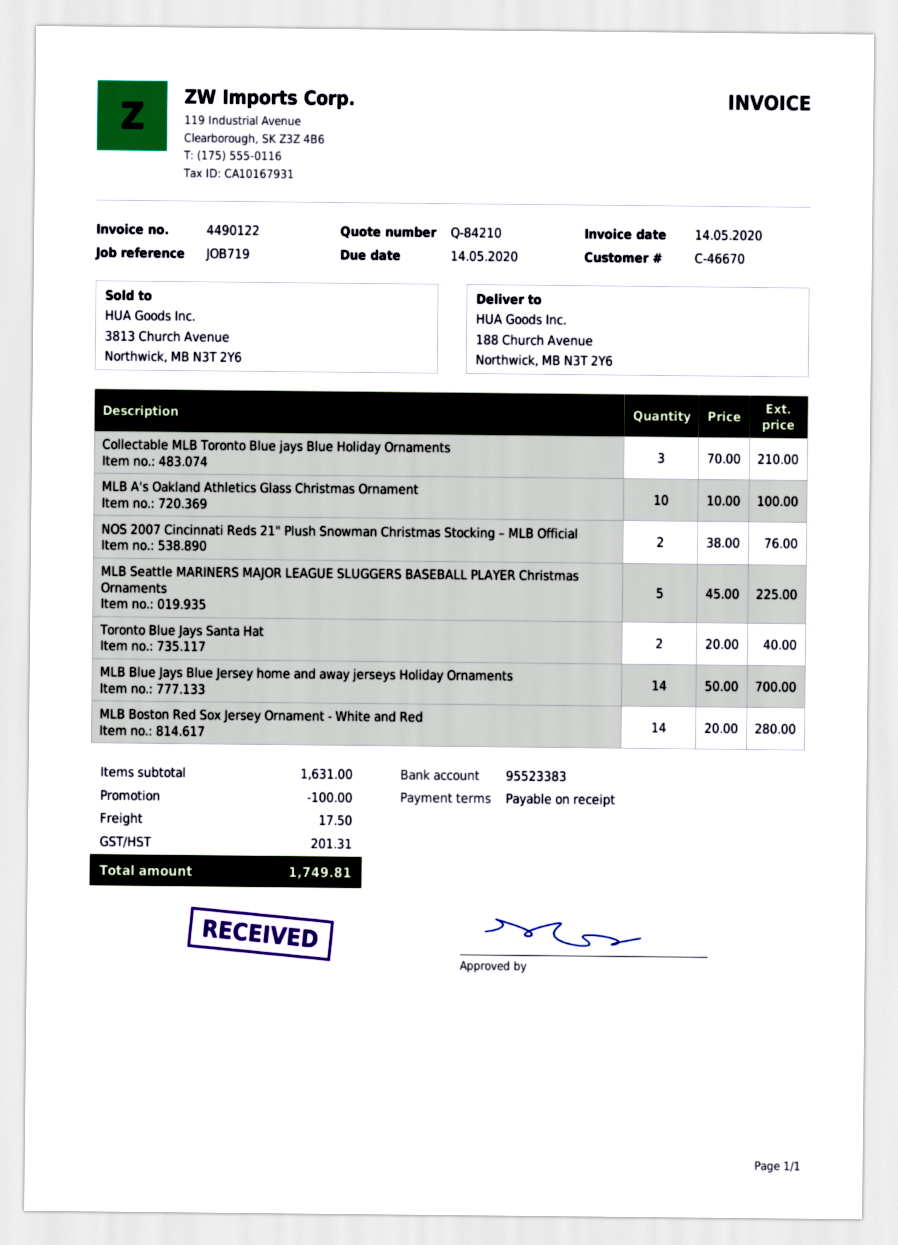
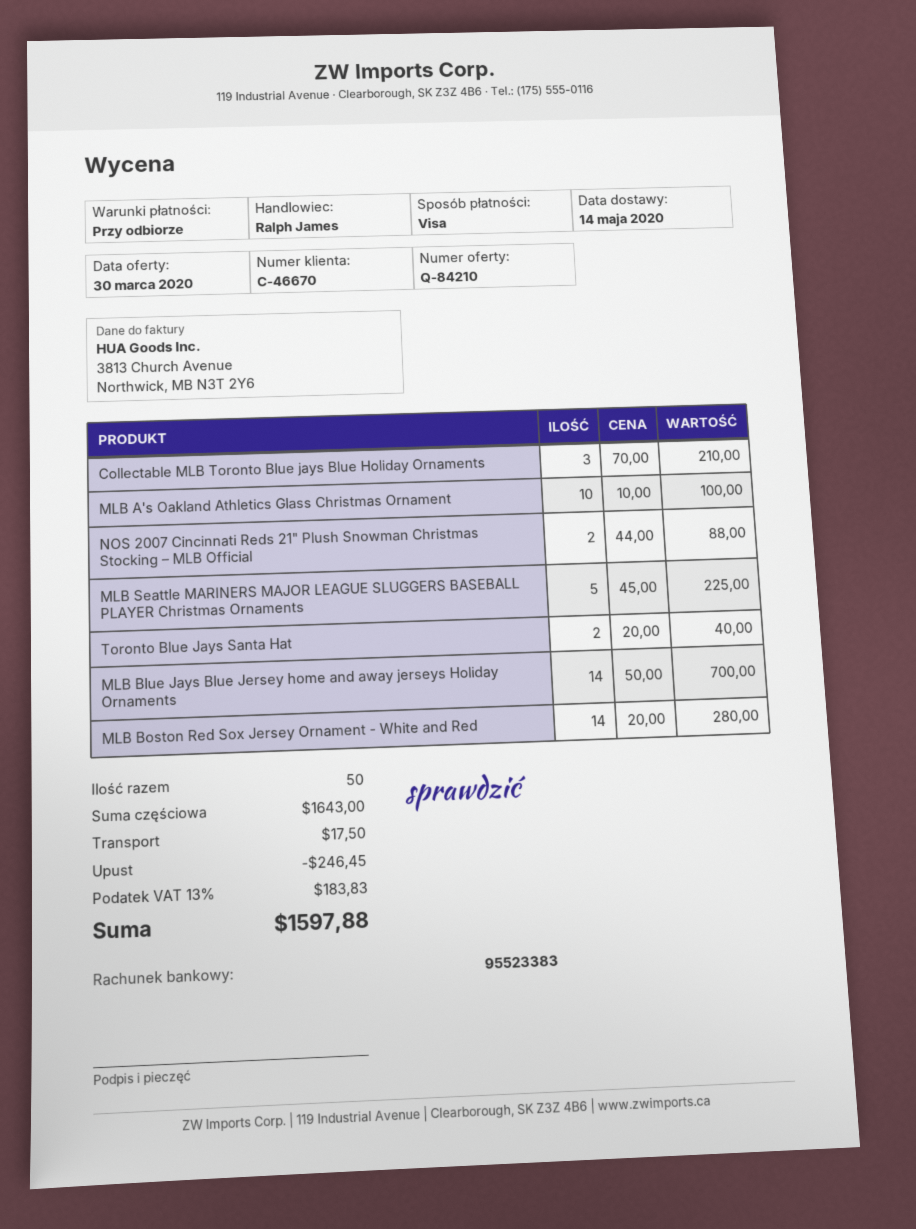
NOS 2007 Cincinnati Reds 21" Plush Snowman Christmas Stocking – MLB Official: 2 x 38.00 = 76.00 -> 2 x 44.00 = 88.00
subtotal: 1631.00 -> 1643.00
discount: 100.00 -> 246.45
tax: 201.31 -> 183.83
total: 1749.81 -> 1597.88

